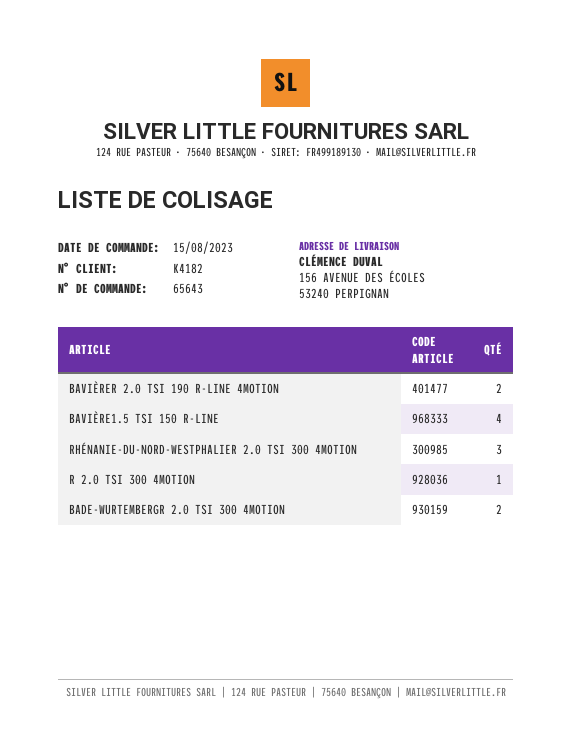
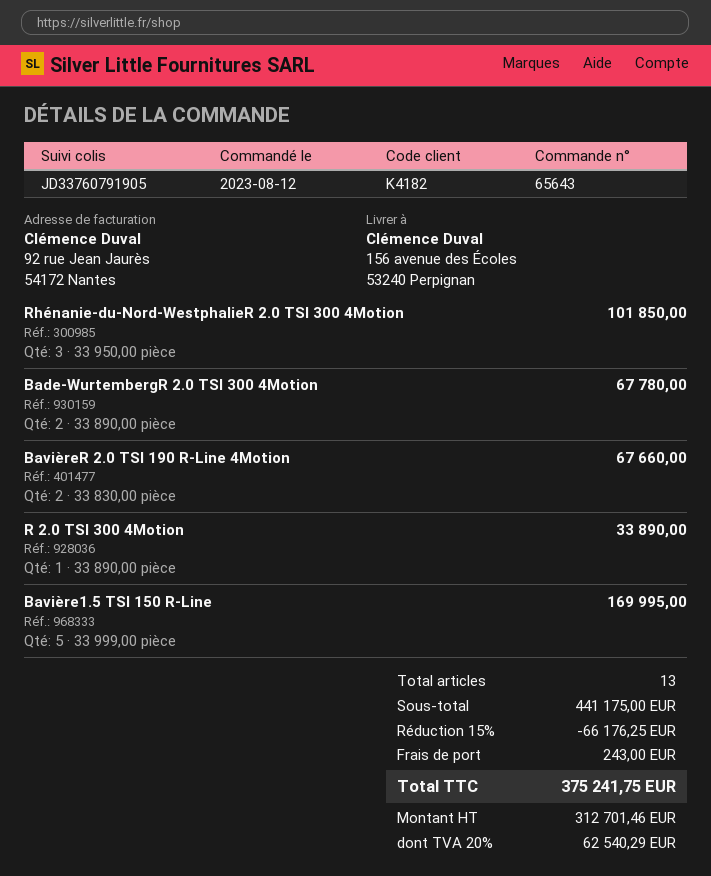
order date: 2023-08-15 -> 2023-08-12
BAVIÈRE1.5 TSI 150 R-LINE: 4 -> 5

